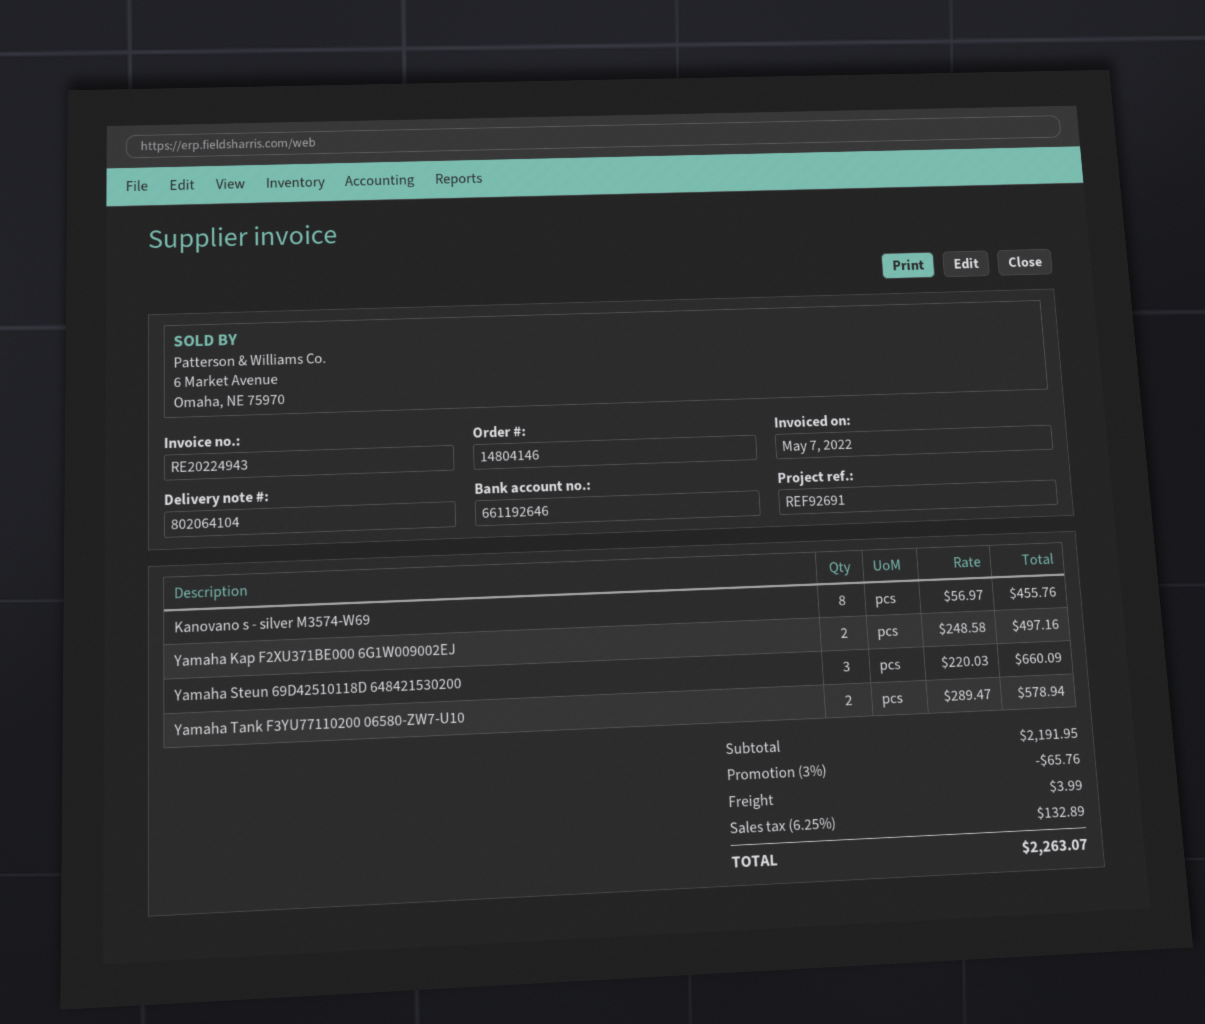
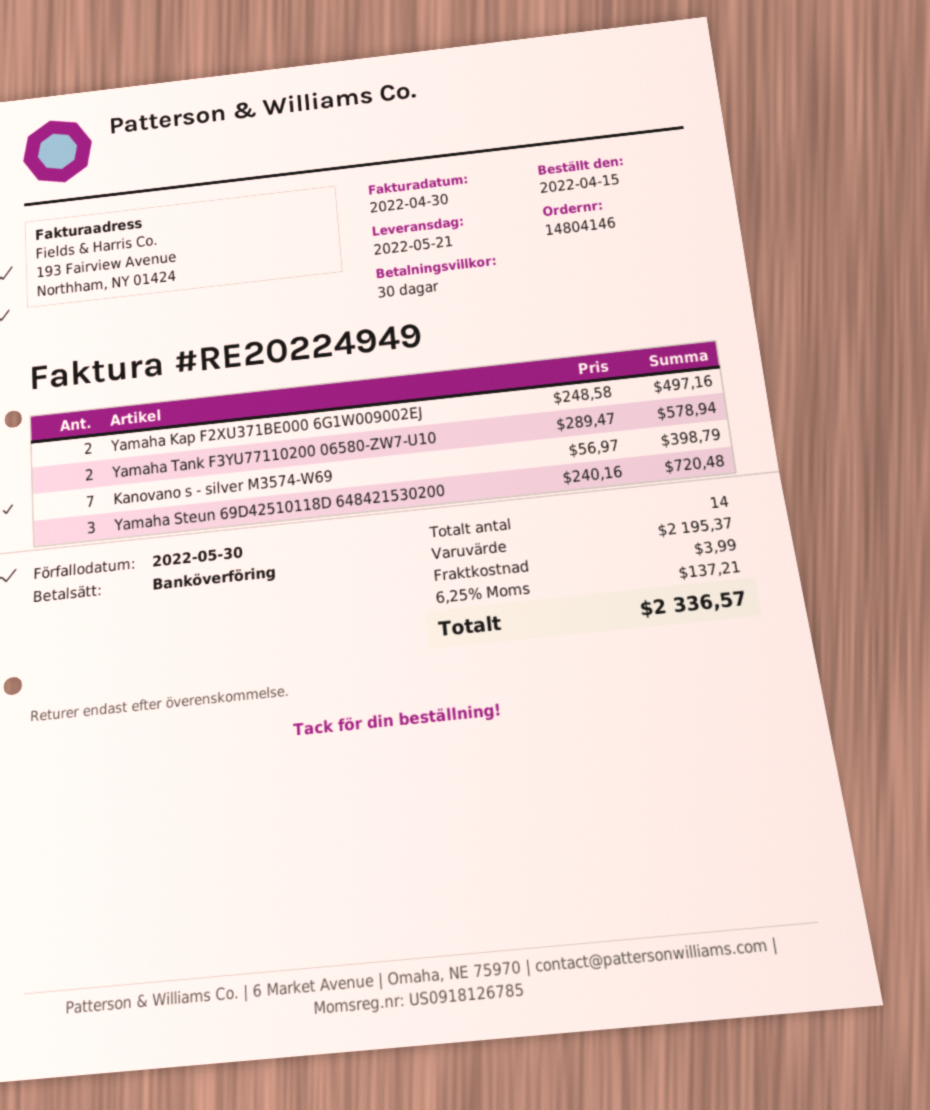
invoice number: RE20224943 -> RE20224949
invoice date: 2022-05-07 -> 2022-04-30
Kanovano s - silver M3574-W69: 8 x 56.97 = 455.76 -> 7 x 56.97 = 398.79
Yamaha Steun 69D42510118D 648421530200: 3 x 220.03 = 660.09 -> 3 x 240.16 = 720.48
subtotal: 2191.95 -> 2195.37
discount: 3% = 65.76 -> none
tax: 6.25% = 132.89 -> 6.25% = 137.21
total: 2263.07 -> 2336.57

